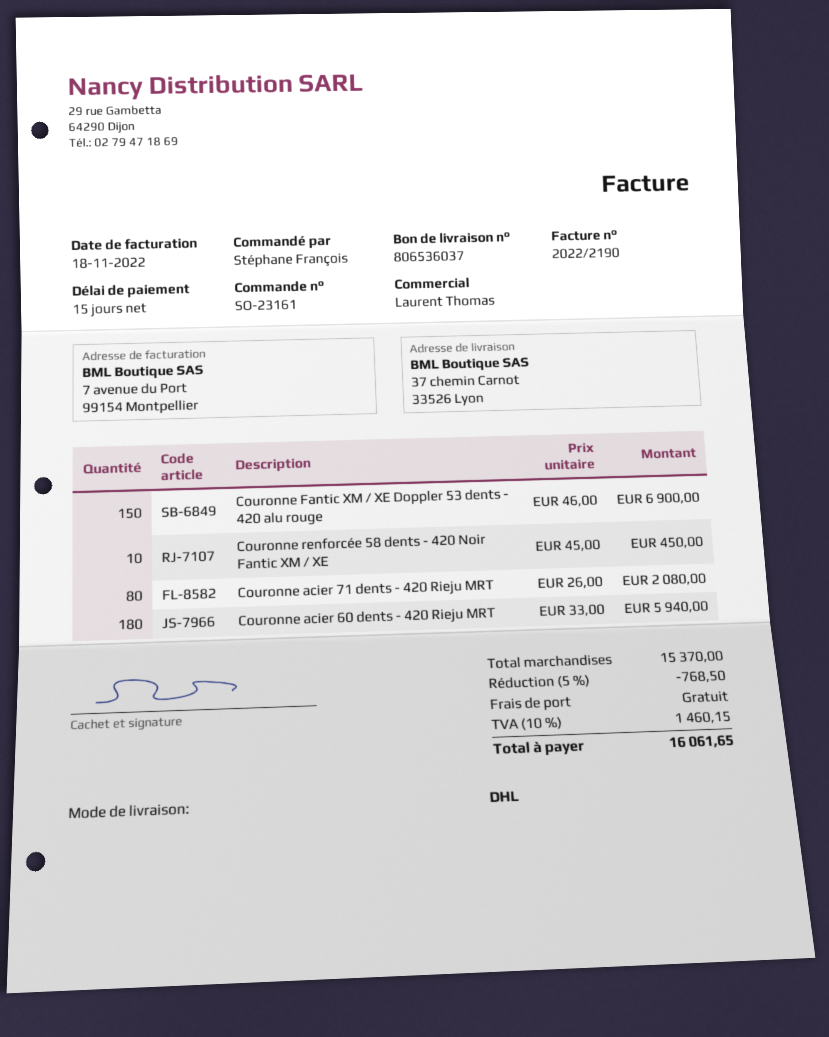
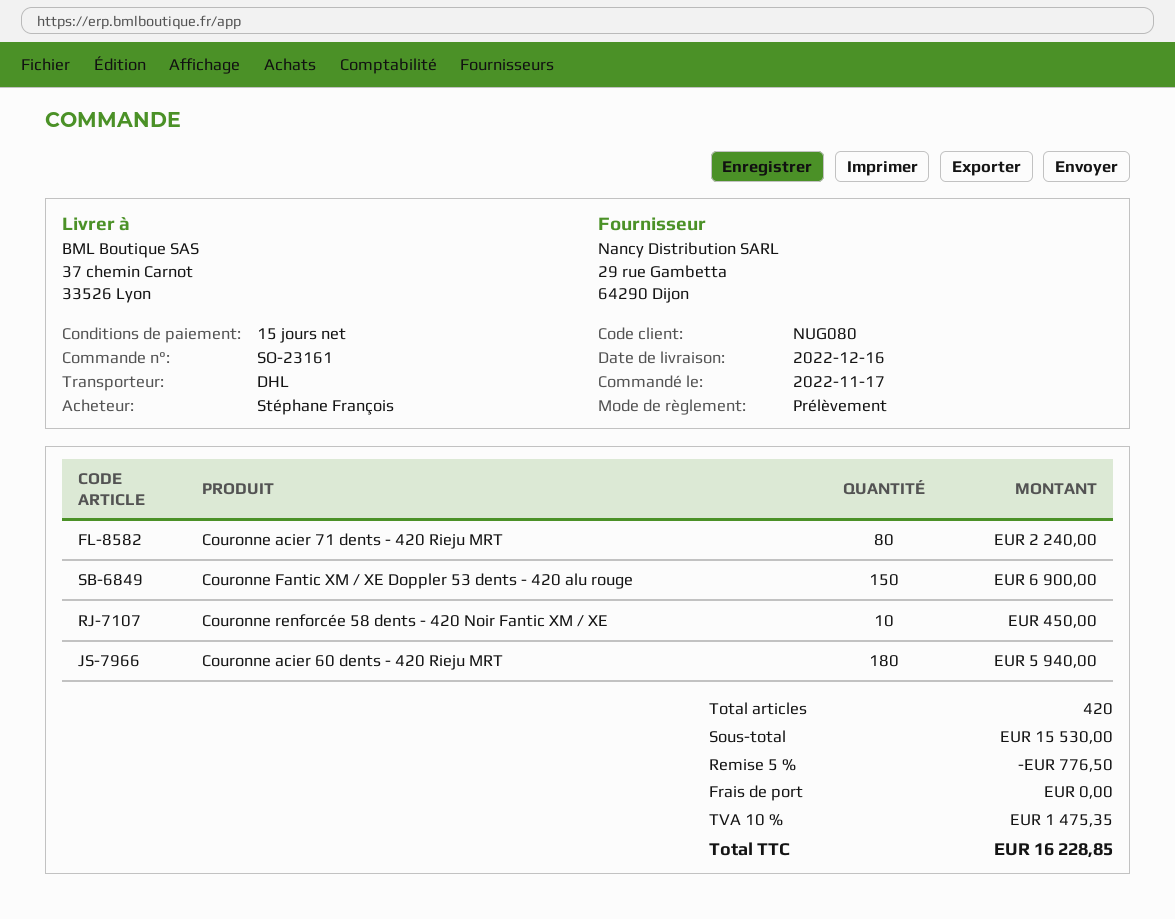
Couronne acier 71 dents - 420 Rieju MRT: 80 for 2080.00 -> 80 for 2240.00
subtotal: 15370.00 -> 15530.00
discount: 5% = 768.50 -> 5% = 776.50
tax: 10% = 1460.15 -> 10% = 1475.35
total: 16061.65 -> 16228.85

